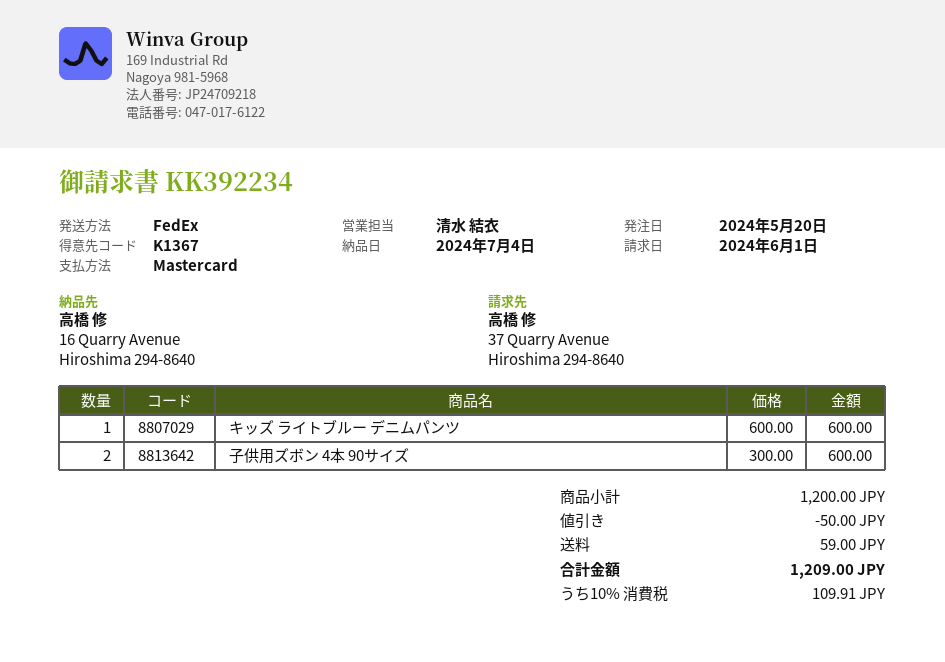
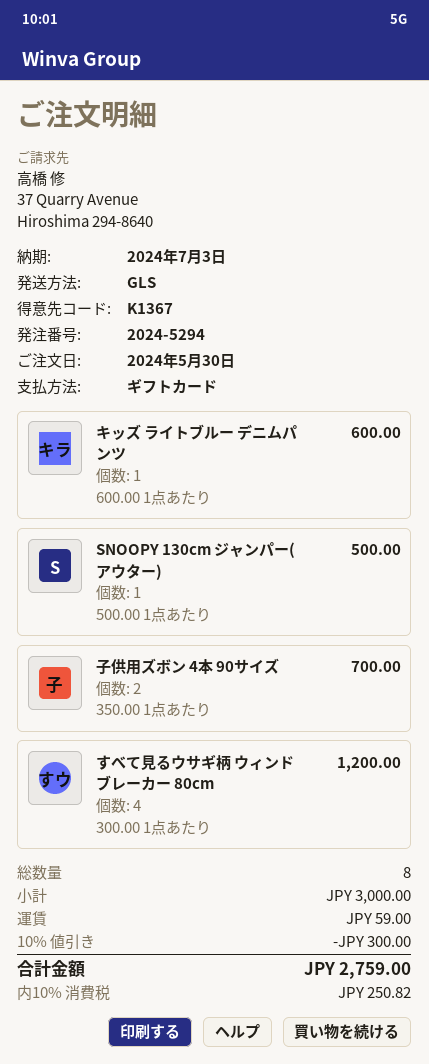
order date: 2024-05-20 -> 2024-05-30
delivery date: 2024-07-04 -> 2024-07-03
payment method: Mastercard -> gift card
shipping method: FedEx -> GLS
子供用ズボン 4本 90サイズ: 2 x 300.00 = 600.00 -> 2 x 350.00 = 700.00
SNOOPY 130cm ジャンパー(アウター): none -> 1 x 500.00 = 500.00
すべて見るウサギ柄 ウィンドブレーカー 80cm: none -> 4 x 300.00 = 1200.00
subtotal: 1200.00 -> 3000.00
discount: 50.00 -> 300.00
tax: 10% = 109.91 -> 10% = 250.82
total: 1209.00 -> 2759.00

